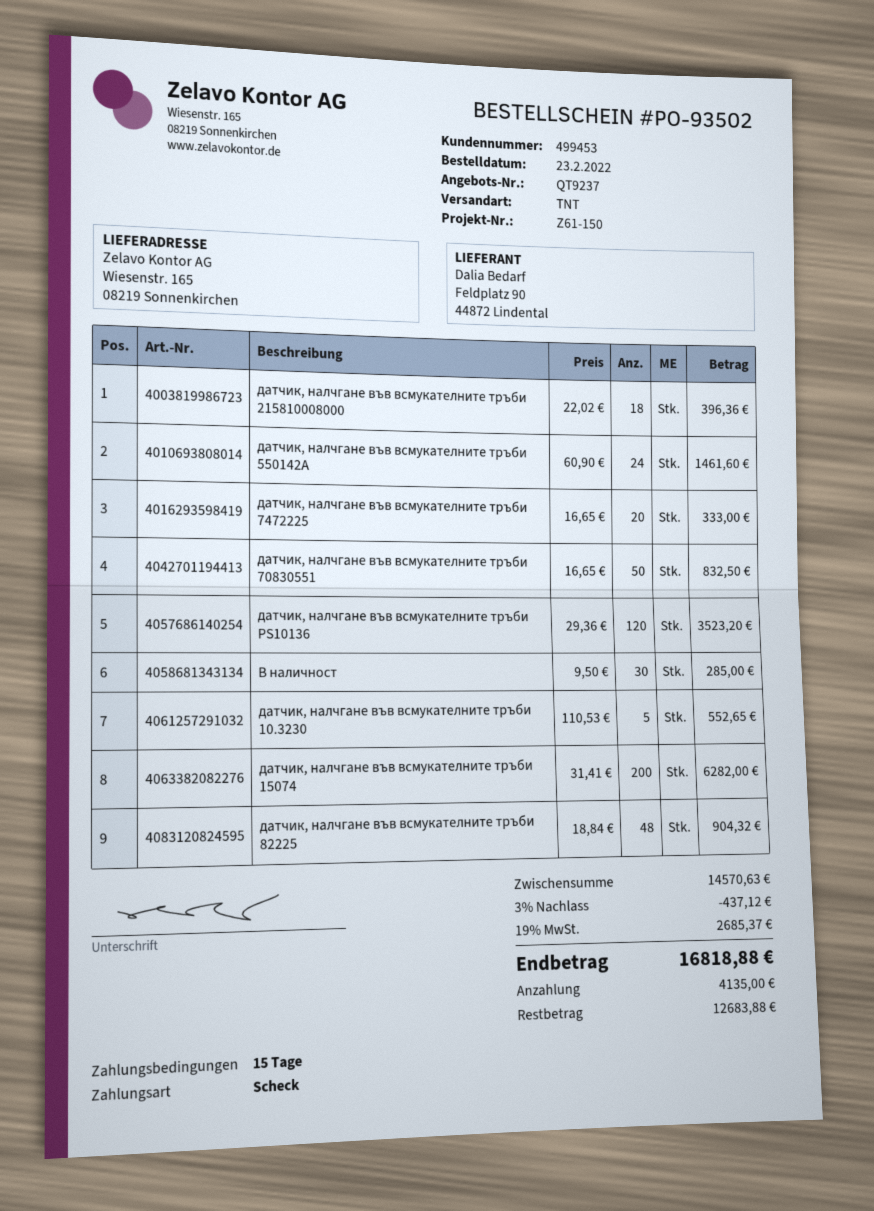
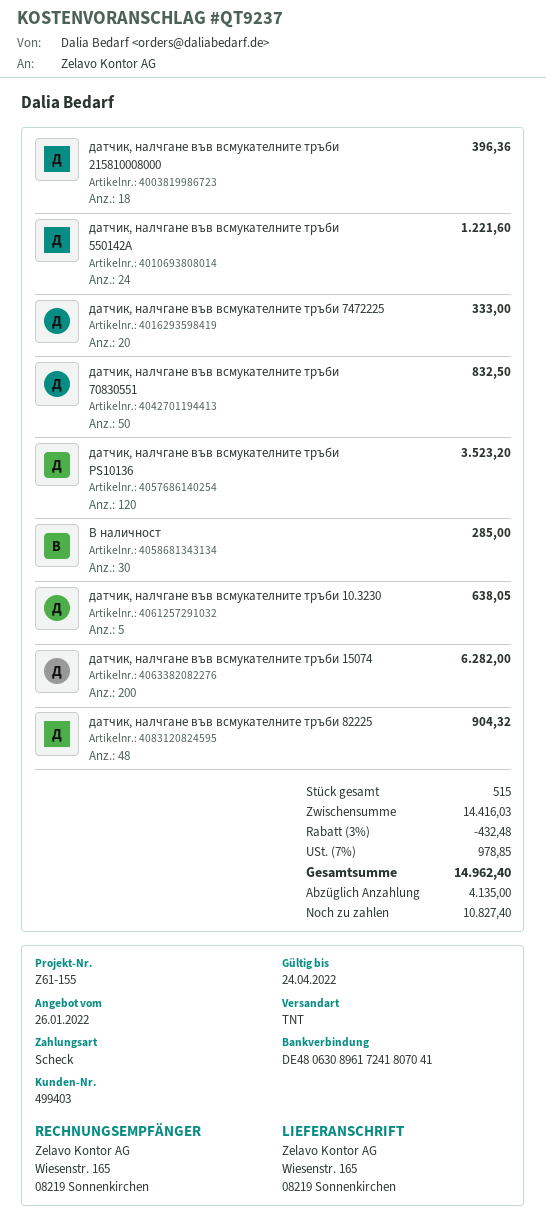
customer number: 499453 -> 499403
reference: Z61-150 -> Z61-155
датчик, налчгане във всмукателните тръби 550142A: 24 for 1461.60 -> 24 for 1221.60
датчик, налчгане във всмукателните тръби 10.3230: 5 for 552.65 -> 5 for 638.05
subtotal: 14570.63 -> 14416.03
discount: 3% = 437.12 -> 3% = 432.48
tax: 19% = 2685.37 -> 7% = 978.85
total: 16818.88 -> 14962.40
balance: 12683.88 -> 10827.40

